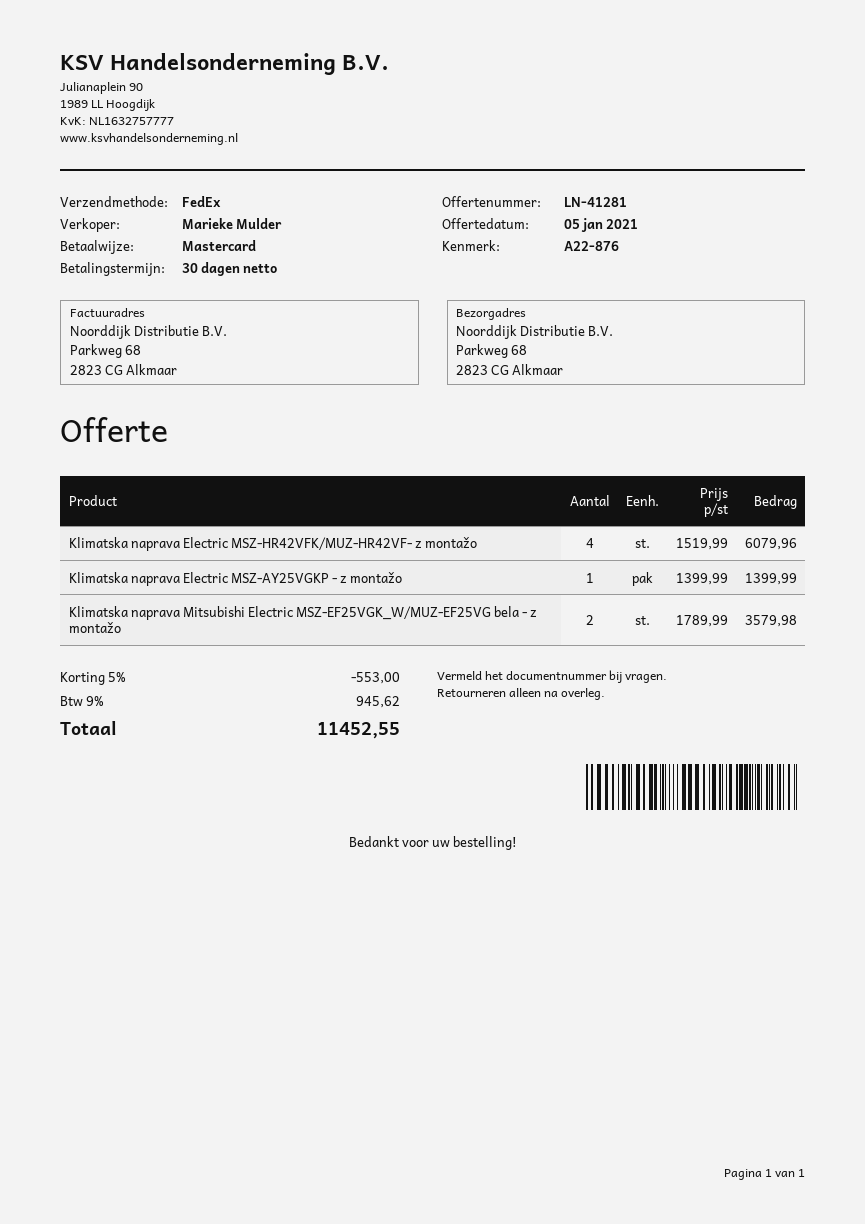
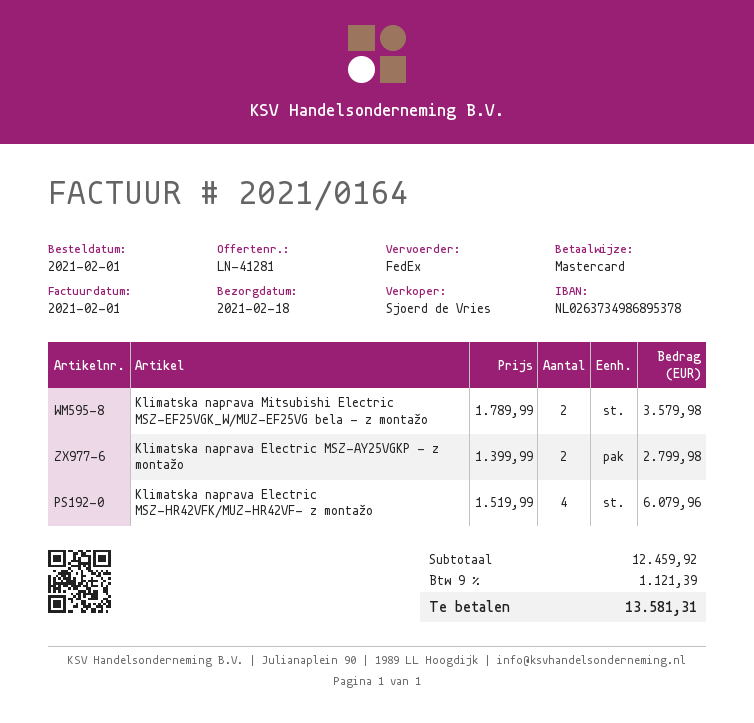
sales rep: Marieke Mulder -> Sjoerd de Vries
Klimatska naprava Electric MSZ-AY25VGKP - z montažo: 1 x 1399.99 = 1399.99 -> 2 x 1399.99 = 2799.98
discount: 5% = 553.00 -> none
tax: 9% = 945.62 -> 9% = 1121.39
total: 11452.55 -> 13581.31

